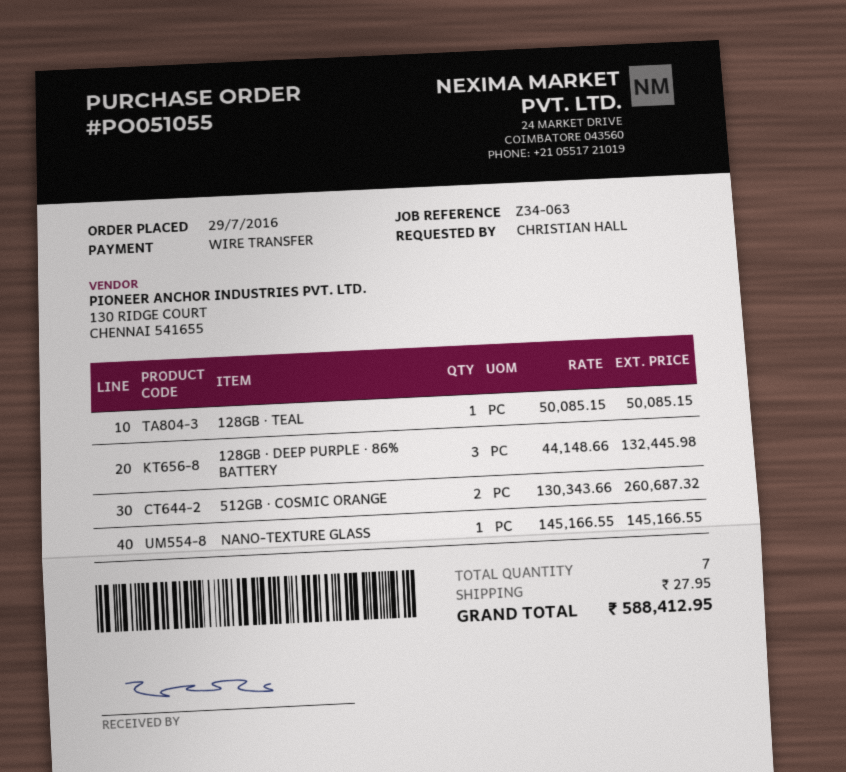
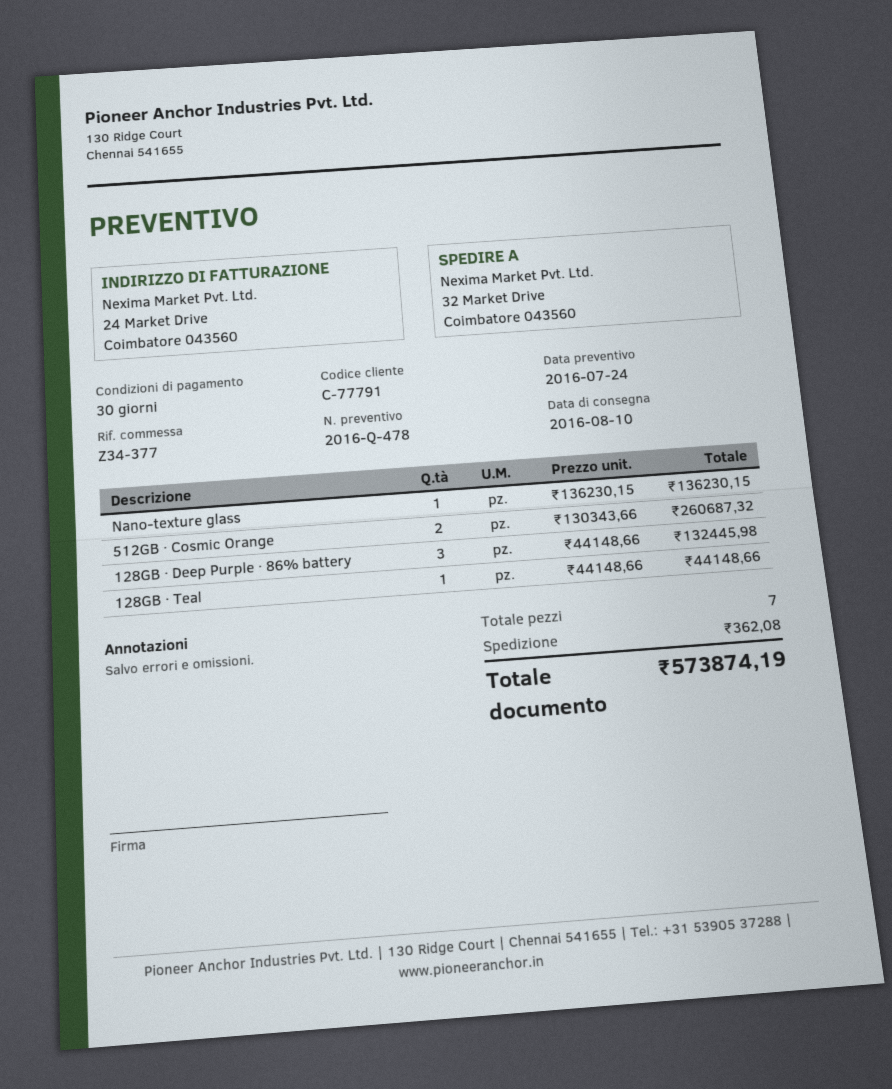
reference: Z34-063 -> Z34-377
128GB · TEAL: 1 x 50085.15 = 50085.15 -> 1 x 44148.66 = 44148.66
NANO-TEXTURE GLASS: 1 x 145166.55 = 145166.55 -> 1 x 136230.15 = 136230.15
shipping: 27.95 -> 362.08
total: 588412.95 -> 573874.19

